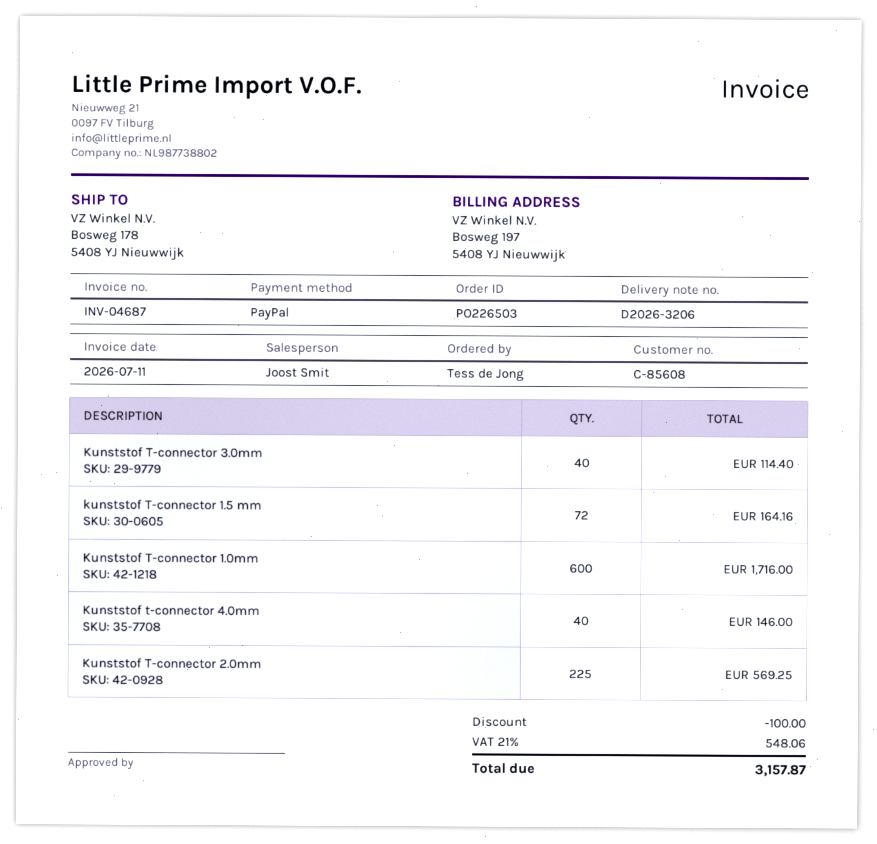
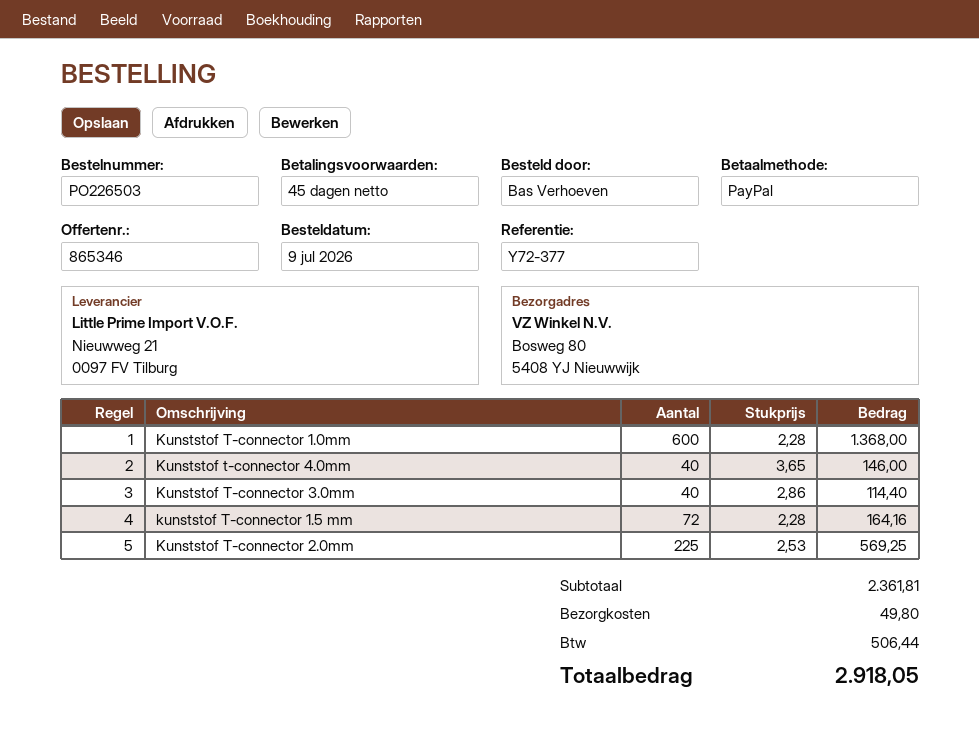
ordered by: Tess de Jong -> Bas Verhoeven
ship to: Bosweg 178, 5408 YJ Nieuwwijk -> Bosweg 80, 5408 YJ Nieuwwijk
Kunststof T-connector 1.0mm: 600 for 1716.00 -> 600 for 1368.00
discount: 100.00 -> none
shipping: none -> 49.80
tax: 548.06 -> 506.44
total: 3157.87 -> 2918.05

